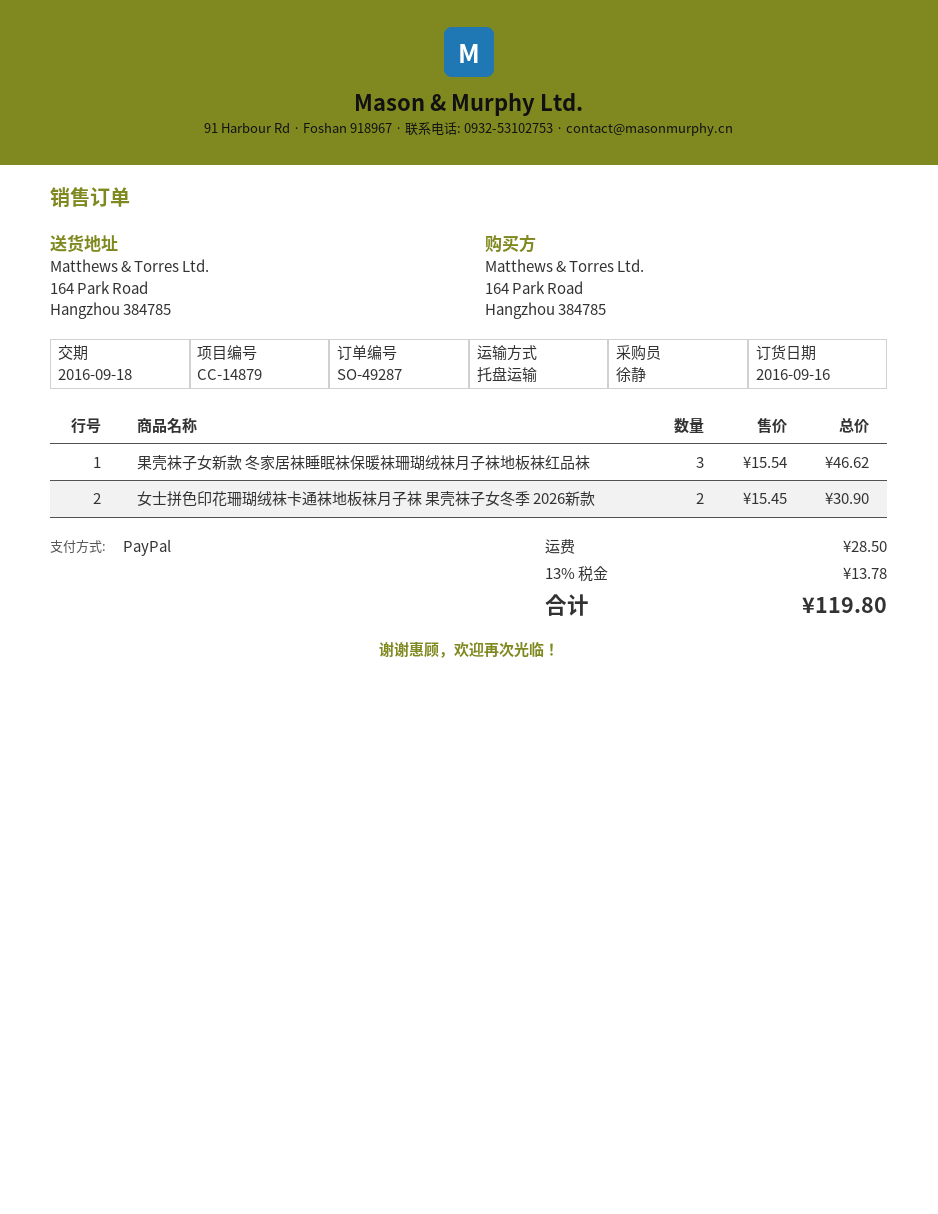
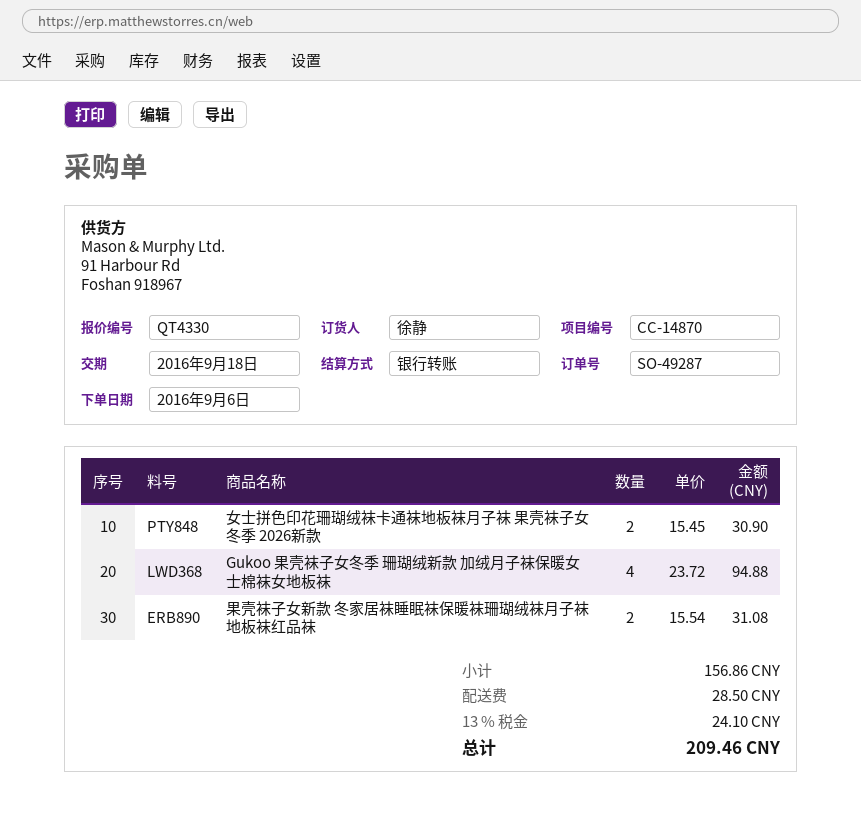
order date: 2016-09-16 -> 2016-09-06
reference: CC-14879 -> CC-14870
payment method: PayPal -> bank transfer
果壳袜子女新款 冬家居袜睡眠袜保暖袜珊瑚绒袜月子袜地板袜红品袜: 3 x 15.54 = 46.62 -> 2 x 15.54 = 31.08
Gukoo 果壳袜子女冬季 珊瑚绒新款 加绒月子袜保暖女士棉袜女地板袜: none -> 4 x 23.72 = 94.88
tax: 13% = 13.78 -> 13% = 24.10
total: 119.80 -> 209.46

